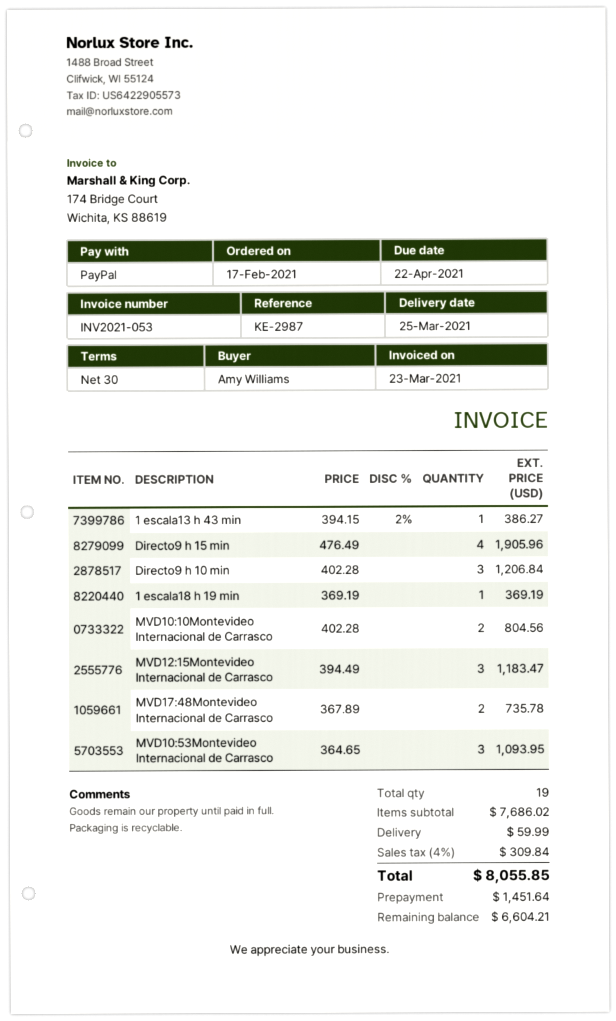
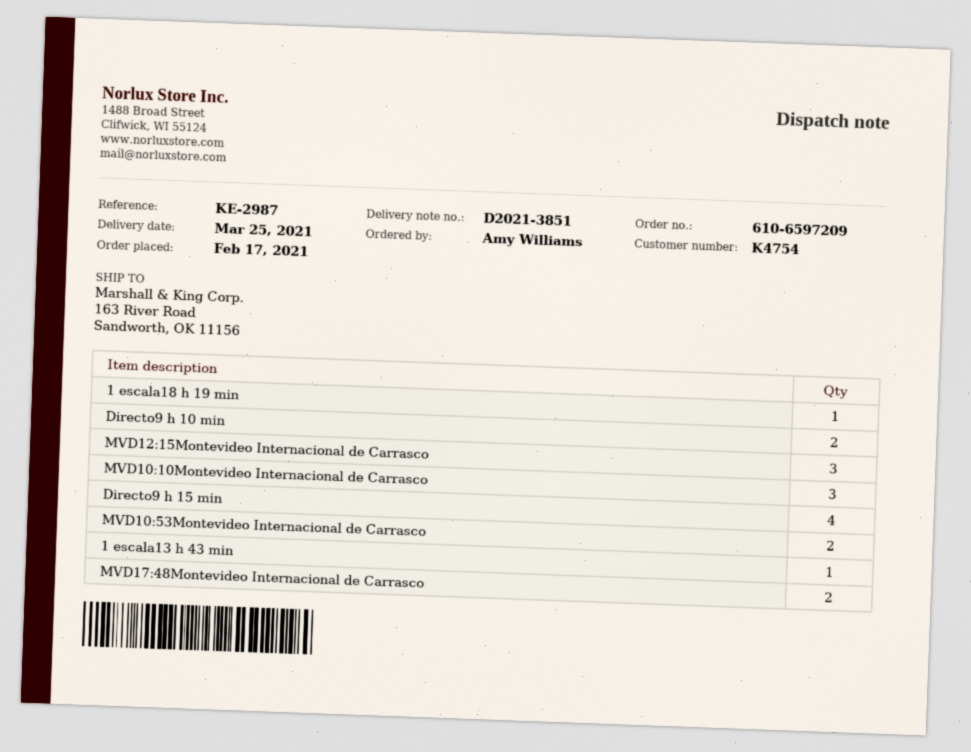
Directo9 h 10 min: 3 -> 2
MVD10:10Montevideo Internacional de Carrasco: 2 -> 3
MVD10:53Montevideo Internacional de Carrasco: 3 -> 2

